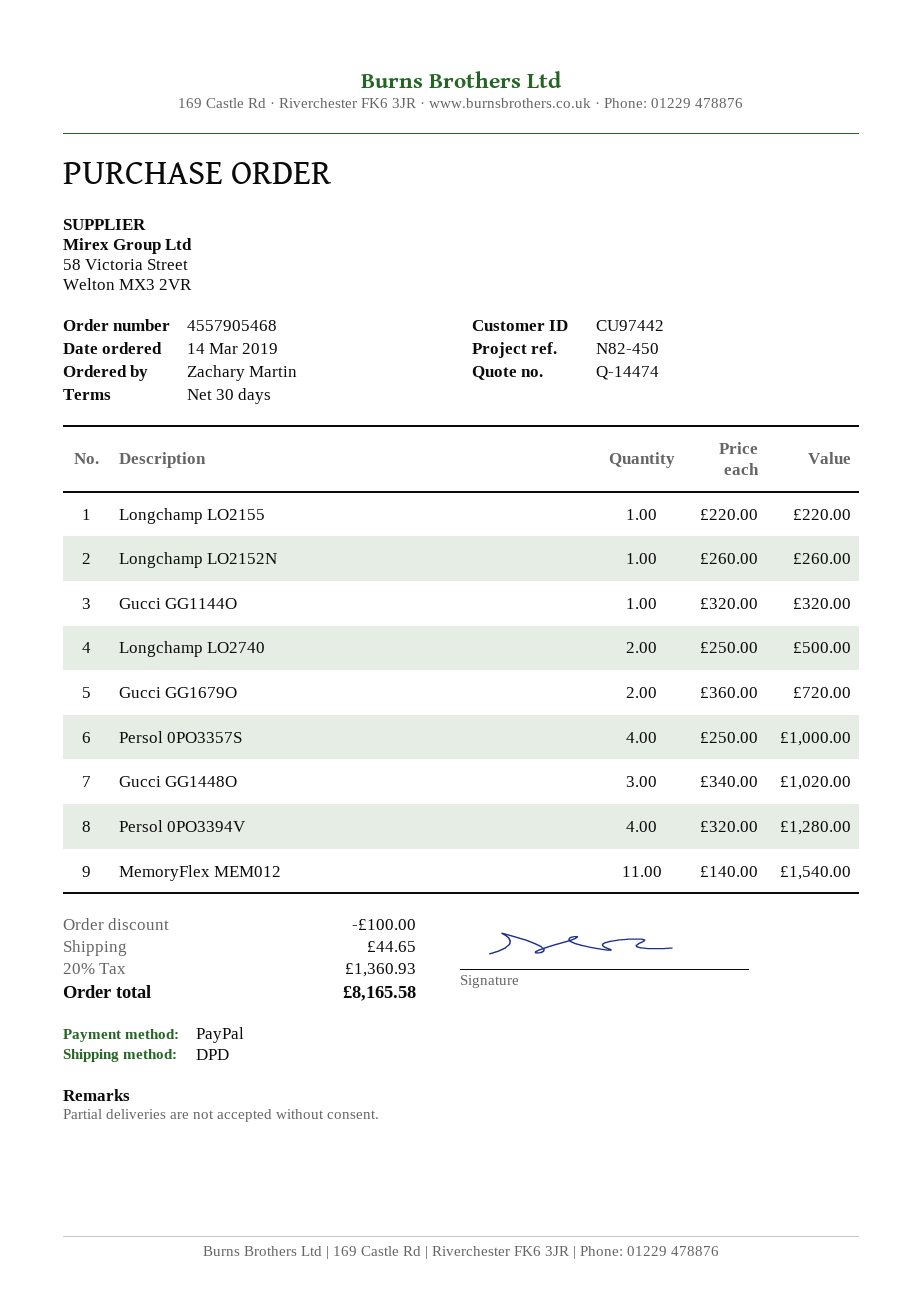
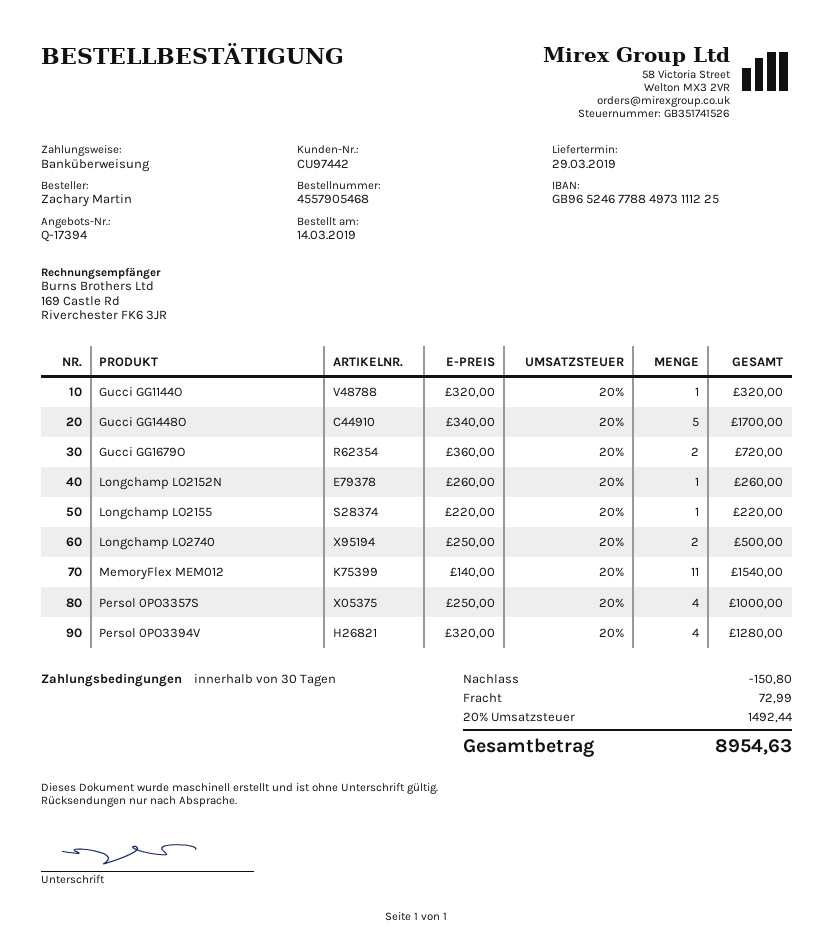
quote number: Q-14474 -> Q-17394
payment method: PayPal -> bank transfer
Gucci GG1448O: 3 x 340.00 = 1020.00 -> 5 x 340.00 = 1700.00
discount: 100.00 -> 150.80
shipping: 44.65 -> 72.99
tax: 20% = 1360.93 -> 20% = 1492.44
total: 8165.58 -> 8954.63

